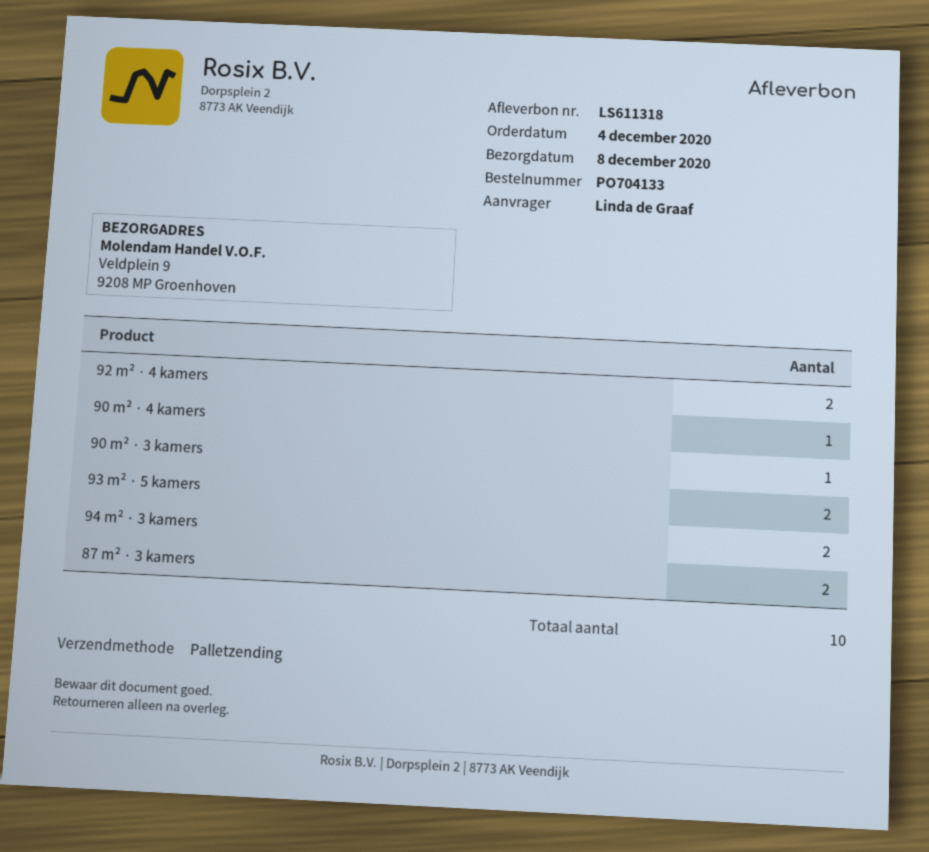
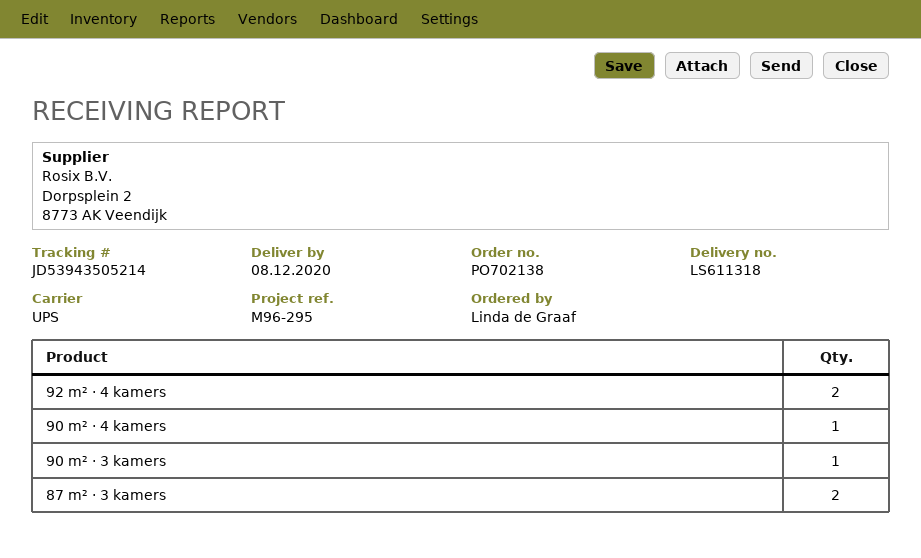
order number: PO704133 -> PO702138
shipping method: pallet freight -> UPS
93 m² · 5 kamers: 2 -> none
94 m² · 3 kamers: 2 -> none

